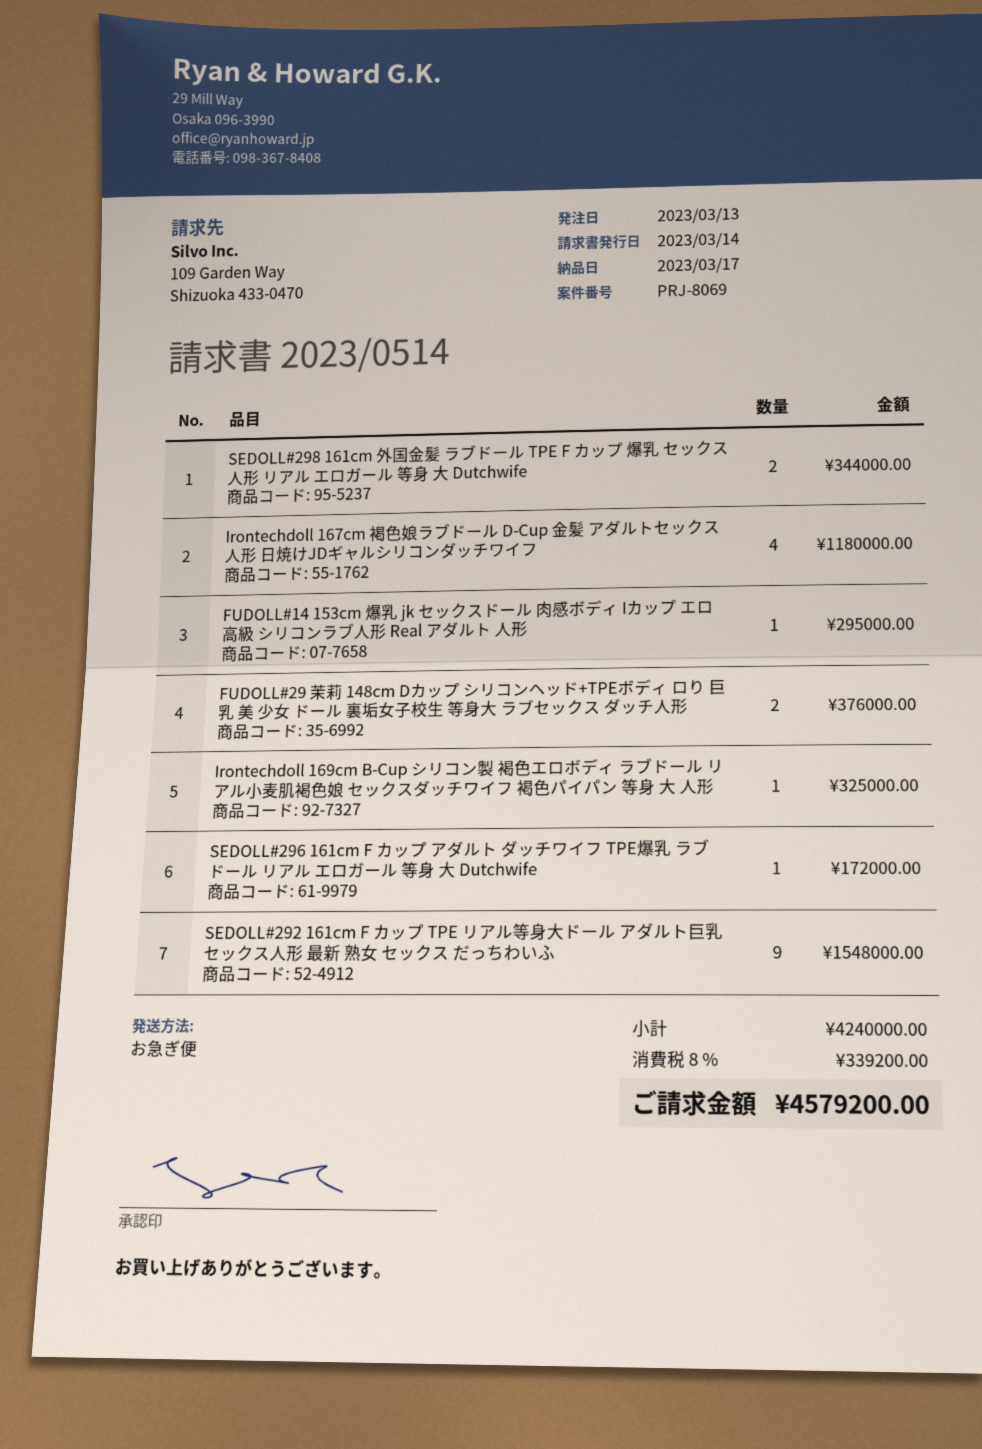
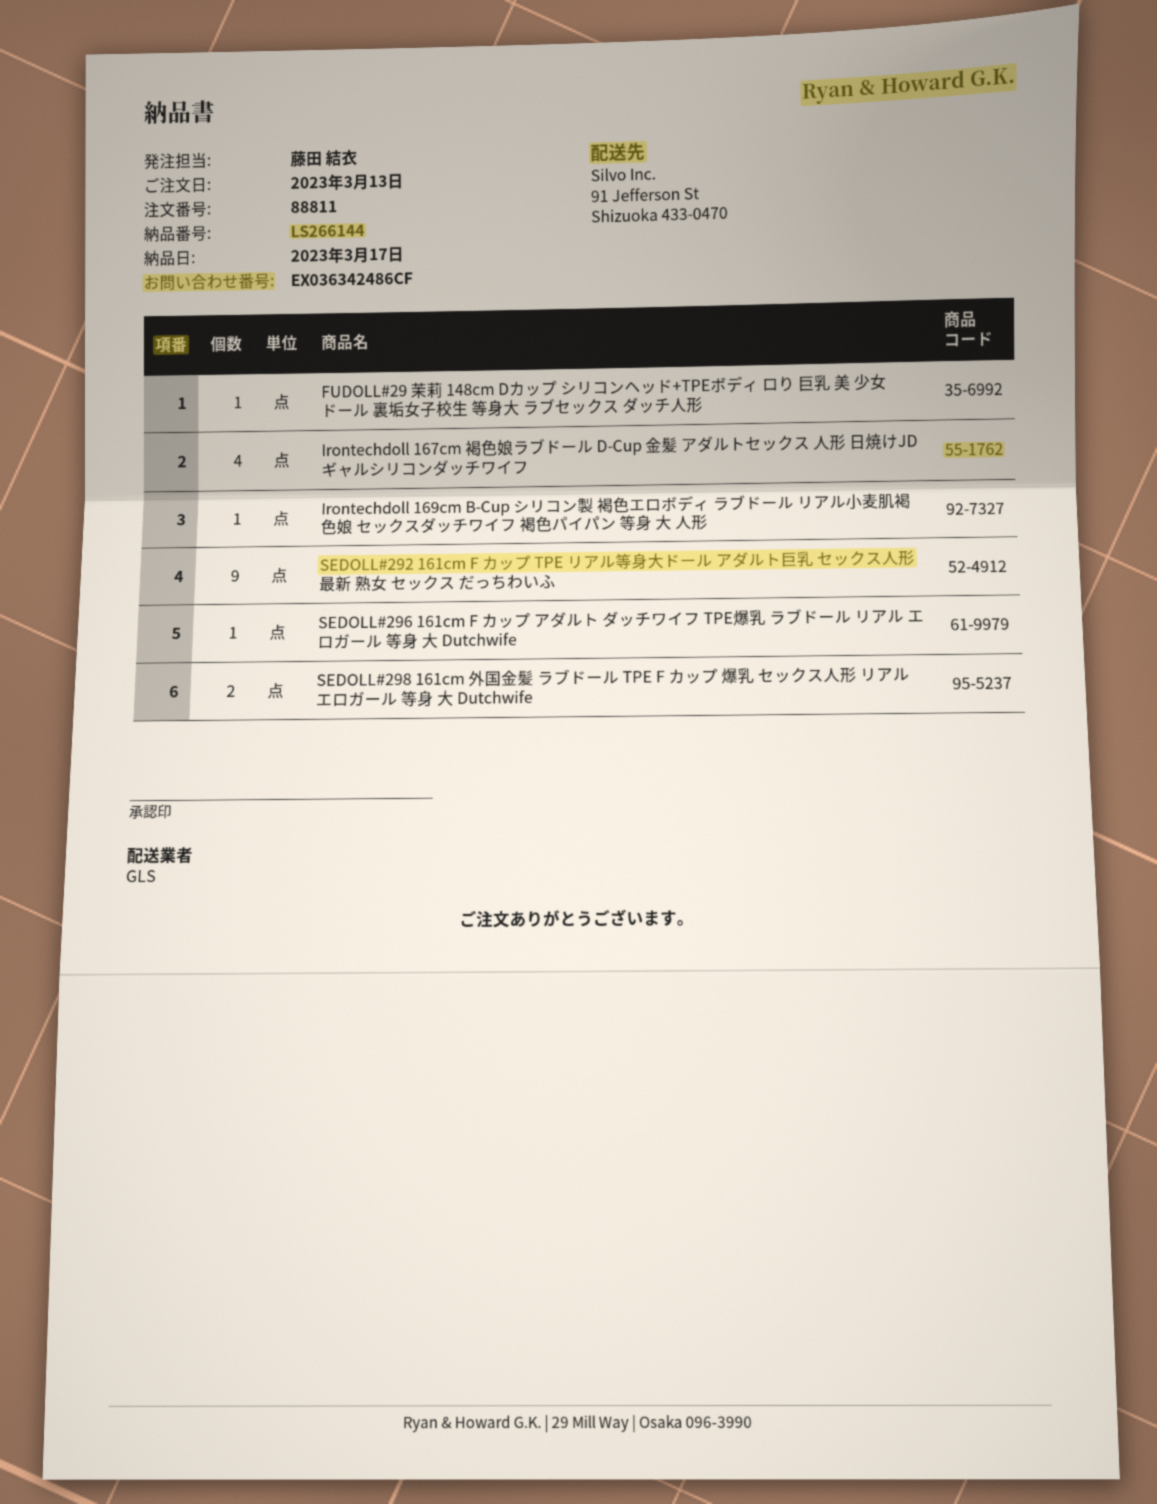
shipping method: express -> GLS
FUDOLL#14 153cm 爆乳 jk セックスドール 肉感ボディ Iカップ エロ 高級 シリコンラブ人形 Real アダルト 人形: 1 -> none
FUDOLL#29 茉莉 148cm Dカップ シリコンヘッド+TPEボディ ロり 巨乳 美 少女 ドール 裏垢女子校生 等身大 ラブセックス ダッチ人形: 2 -> 1

